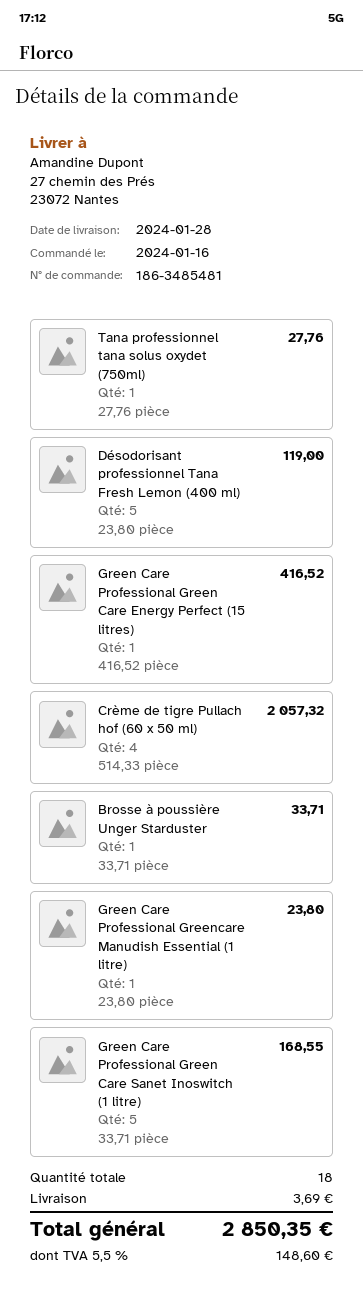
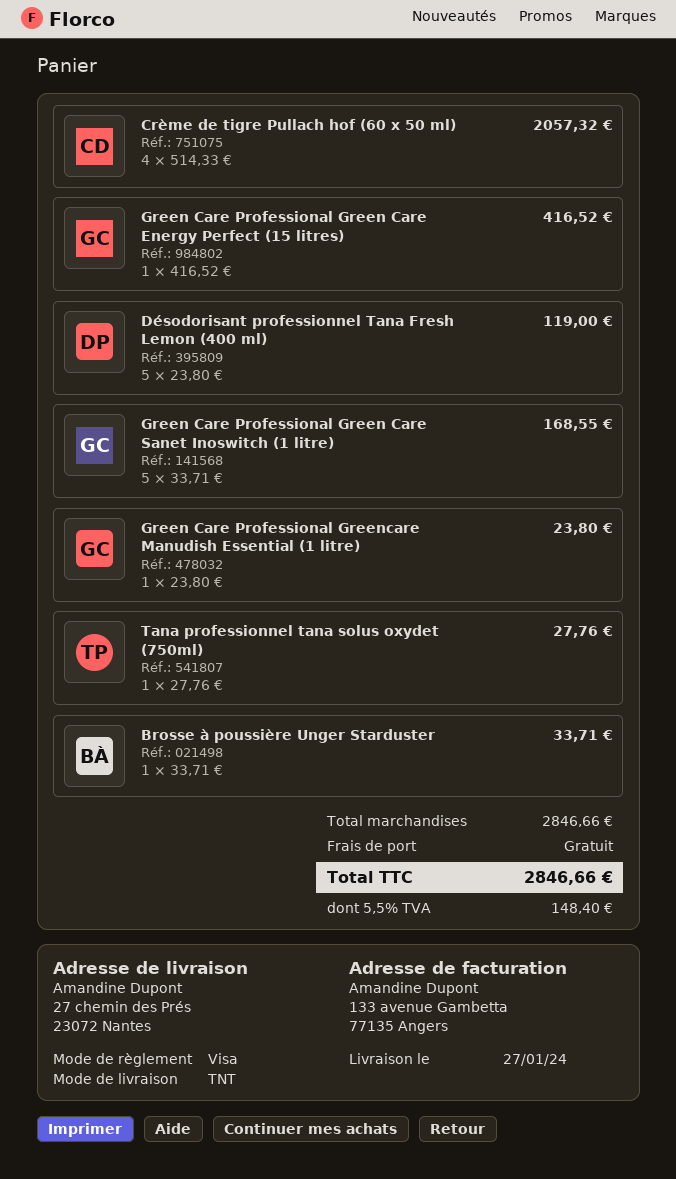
delivery date: 2024-01-28 -> 2024-01-27
shipping: 3.69 -> 0.00
tax: 5.5% = 148.60 -> 5.5% = 148.40
total: 2850.35 -> 2846.66

